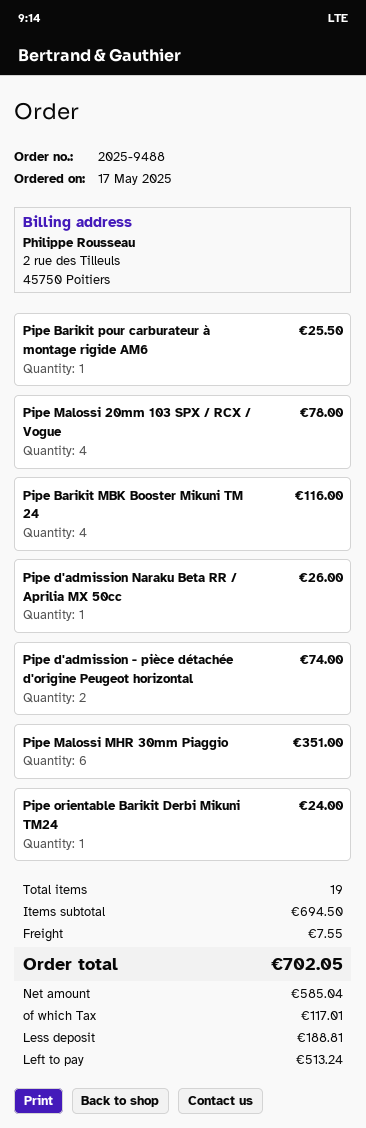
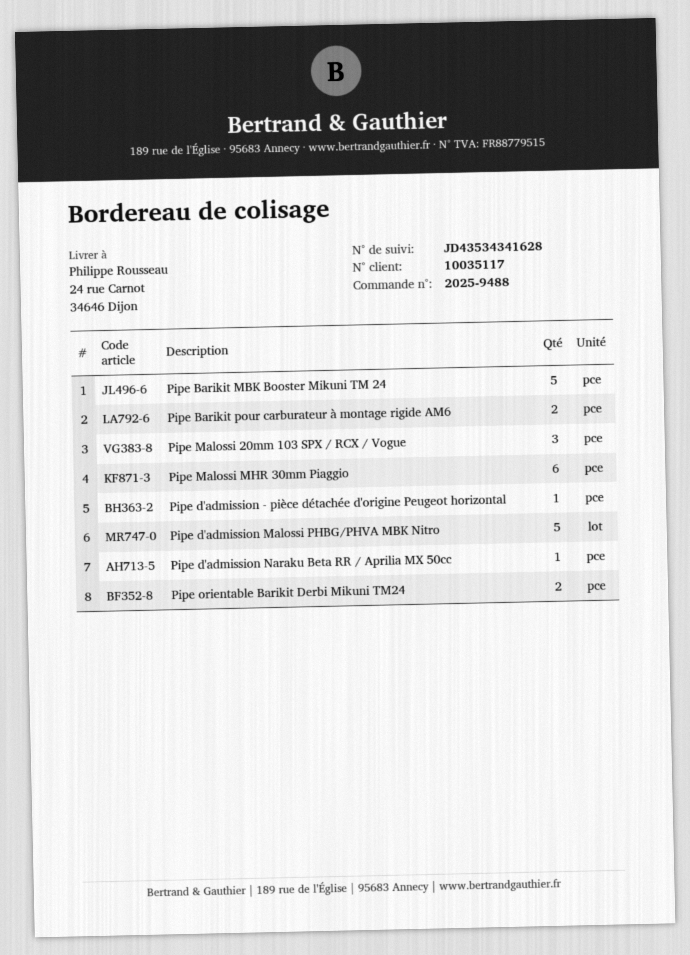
Pipe Barikit pour carburateur à montage rigide AM6: 1 -> 2
Pipe Malossi 20mm 103 SPX / RCX / Vogue: 4 -> 3
Pipe Barikit MBK Booster Mikuni TM 24: 4 -> 5
Pipe d'admission - pièce détachée d'origine Peugeot horizontal: 2 -> 1
Pipe orientable Barikit Derbi Mikuni TM24: 1 -> 2
Pipe d'admission Malossi PHBG/PHVA MBK Nitro: none -> 5

